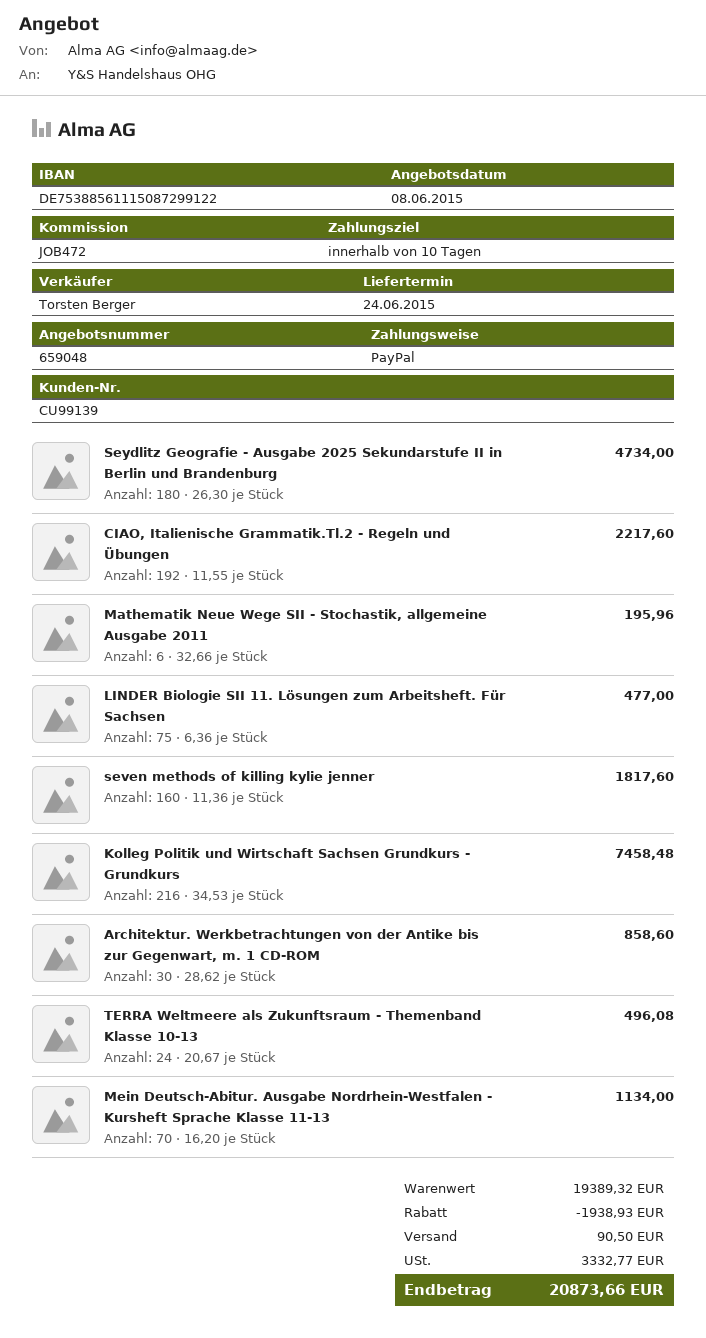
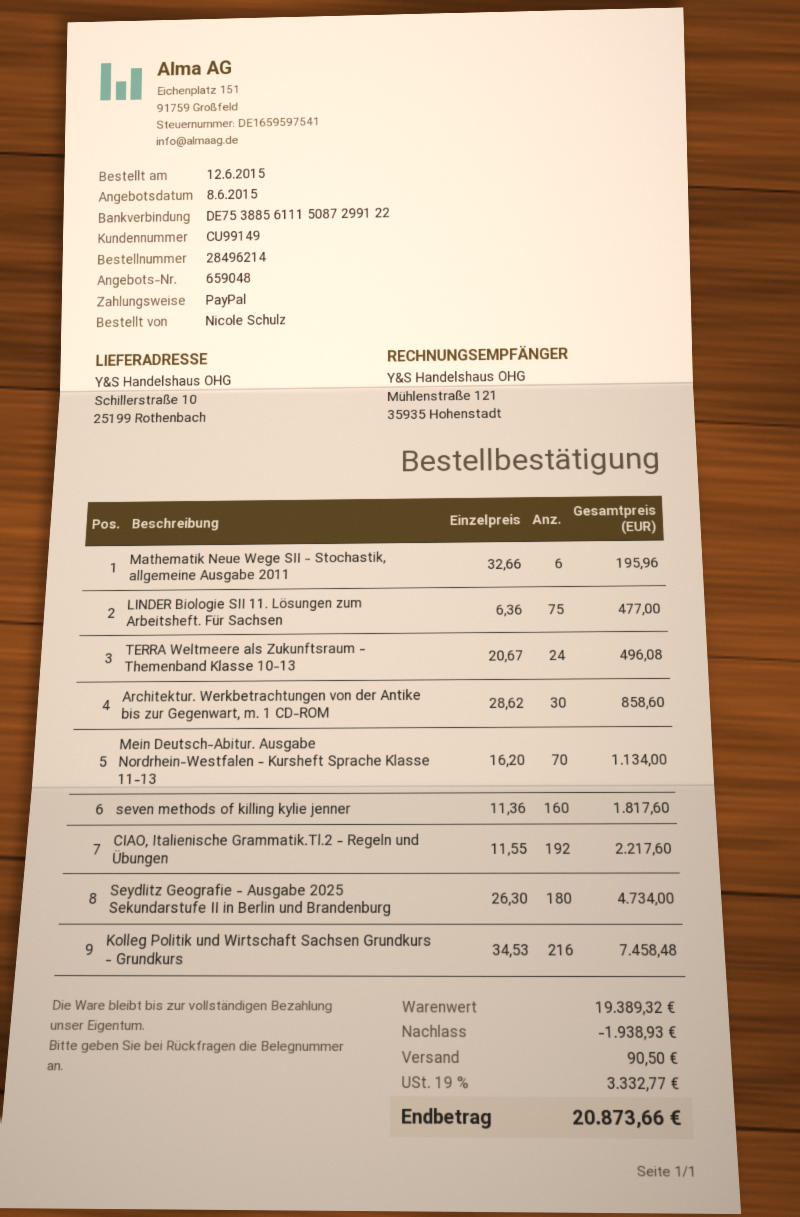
customer number: CU99139 -> CU99149

